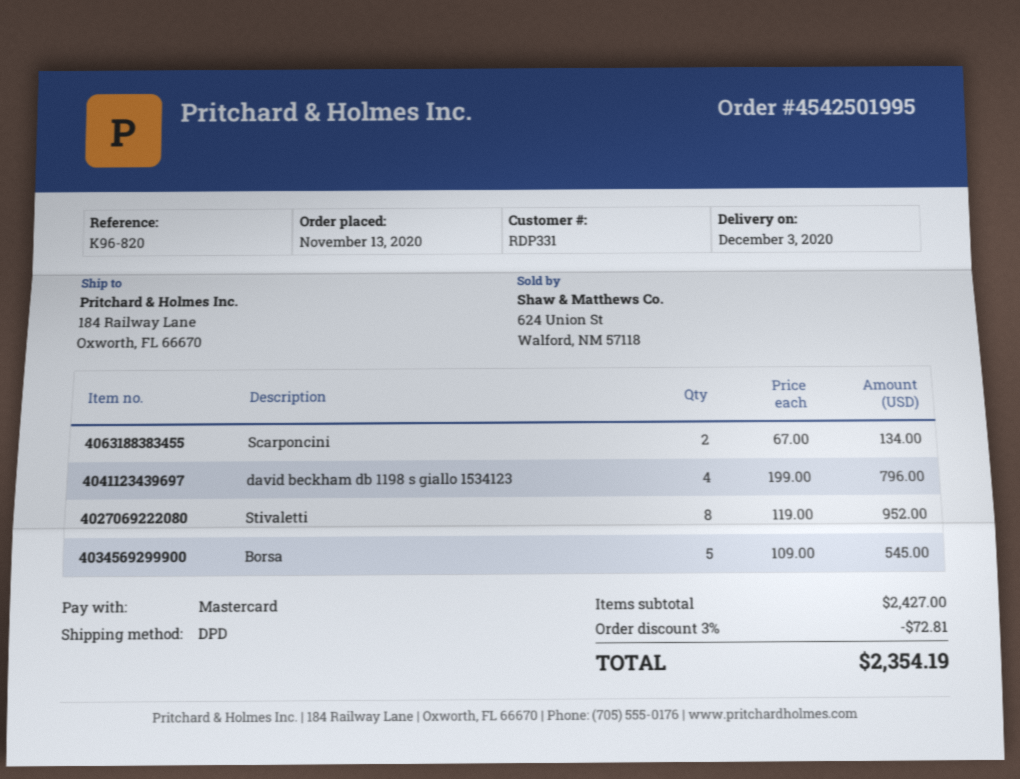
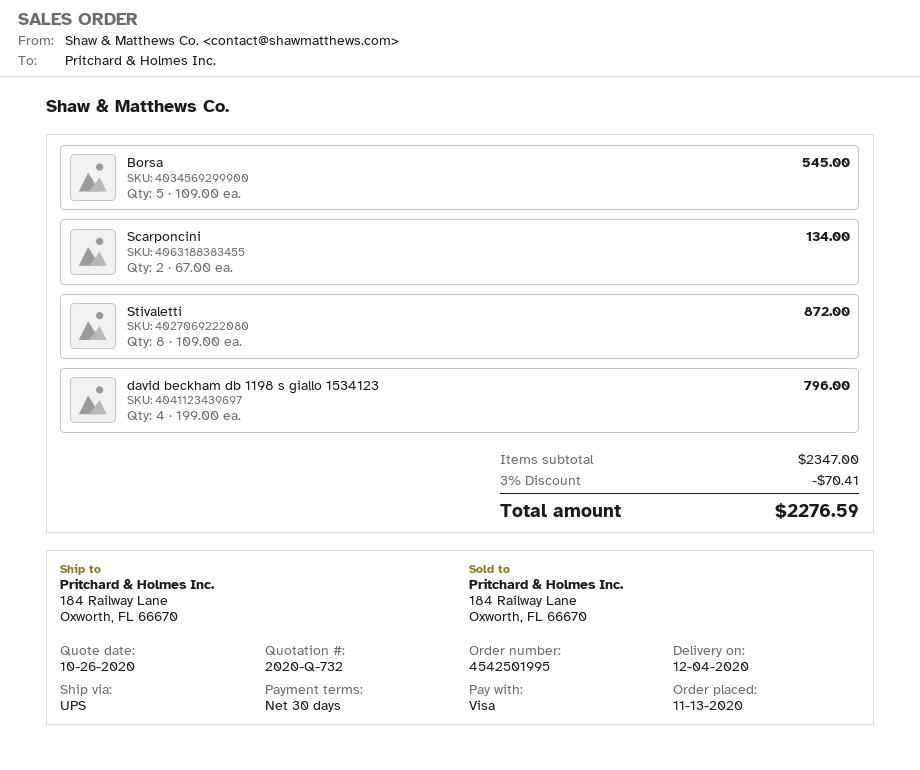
delivery date: 2020-12-03 -> 2020-12-04
payment method: Mastercard -> Visa
shipping method: DPD -> UPS
Stivaletti: 8 x 119.00 = 952.00 -> 8 x 109.00 = 872.00
subtotal: 2427.00 -> 2347.00
discount: 3% = 72.81 -> 3% = 70.41
total: 2354.19 -> 2276.59

